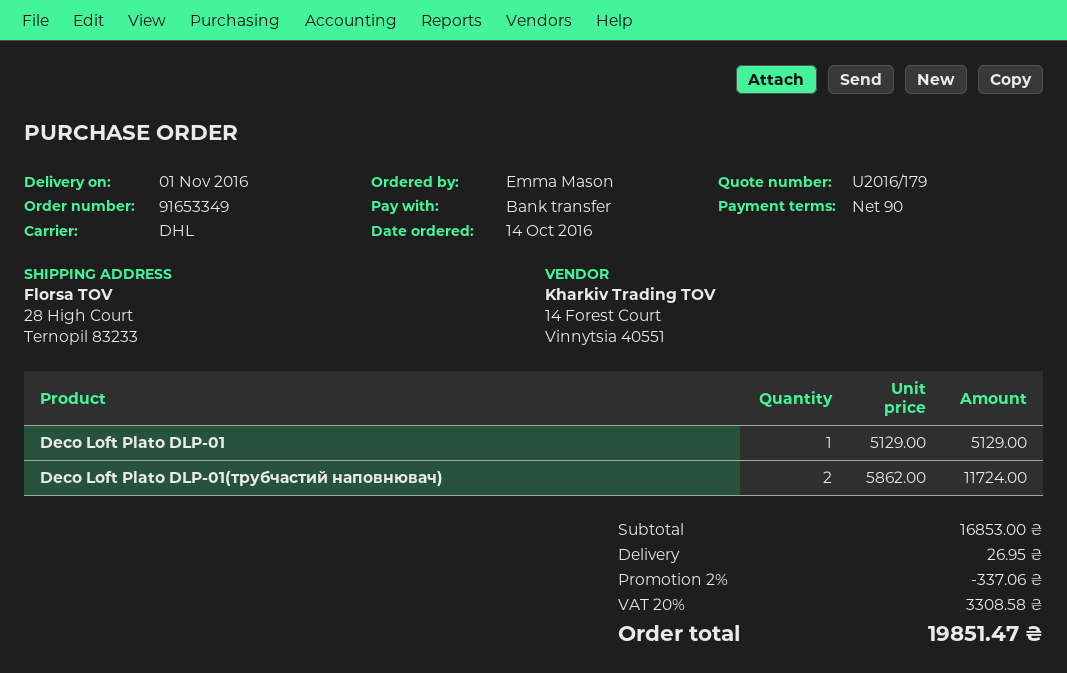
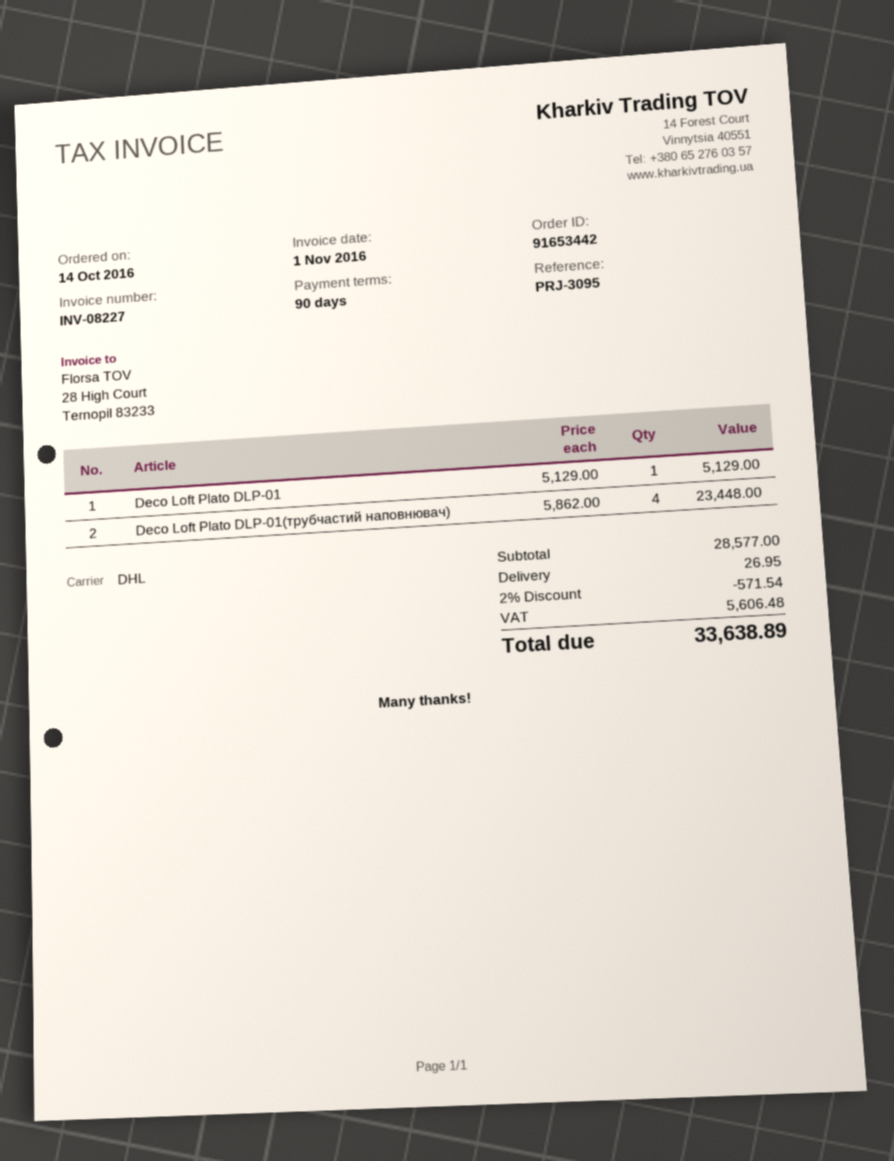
order number: 91653349 -> 91653442
Deco Loft Plato DLP-01(трубчастий наповнювач): 2 x 5862.00 = 11724.00 -> 4 x 5862.00 = 23448.00
subtotal: 16853.00 -> 28577.00
discount: 2% = 337.06 -> 2% = 571.54
tax: 3308.58 -> 5606.48
total: 19851.47 -> 33638.89

